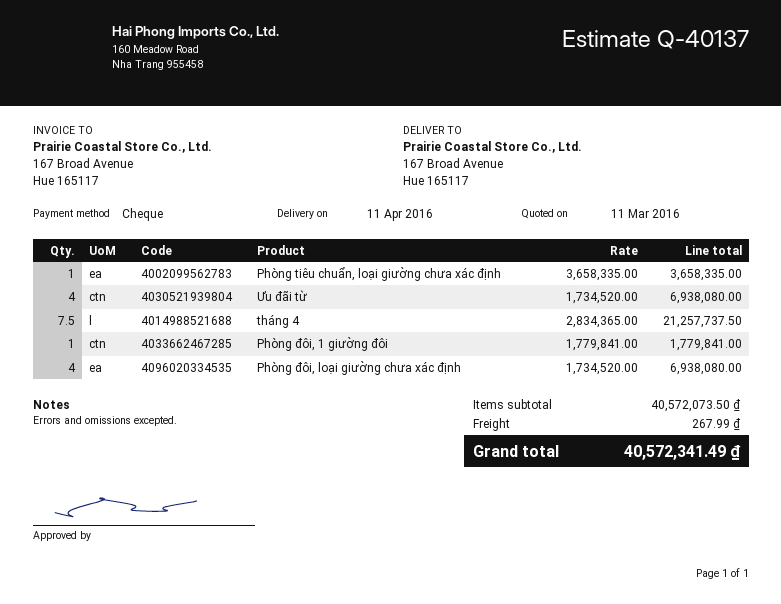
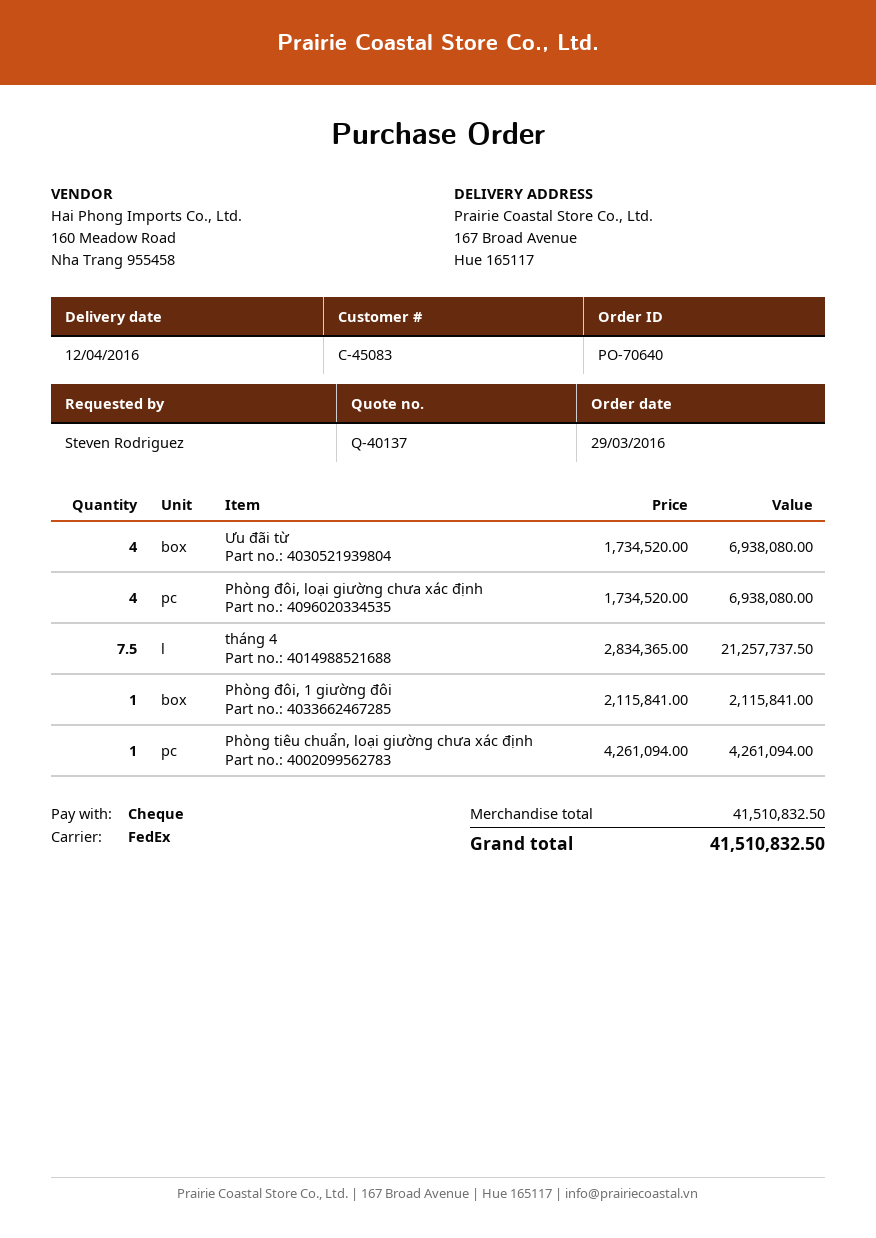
delivery date: 2016-04-11 -> 2016-04-12
Phòng tiêu chuẩn, loại giường chưa xác định: 1 x 3658335.00 = 3658335.00 -> 1 x 4261094.00 = 4261094.00
Phòng đôi, 1 giường đôi: 1 x 1779841.00 = 1779841.00 -> 1 x 2115841.00 = 2115841.00
subtotal: 40572073.50 -> 41510832.50
shipping: 267.99 -> none
total: 40572341.49 -> 41510832.50

